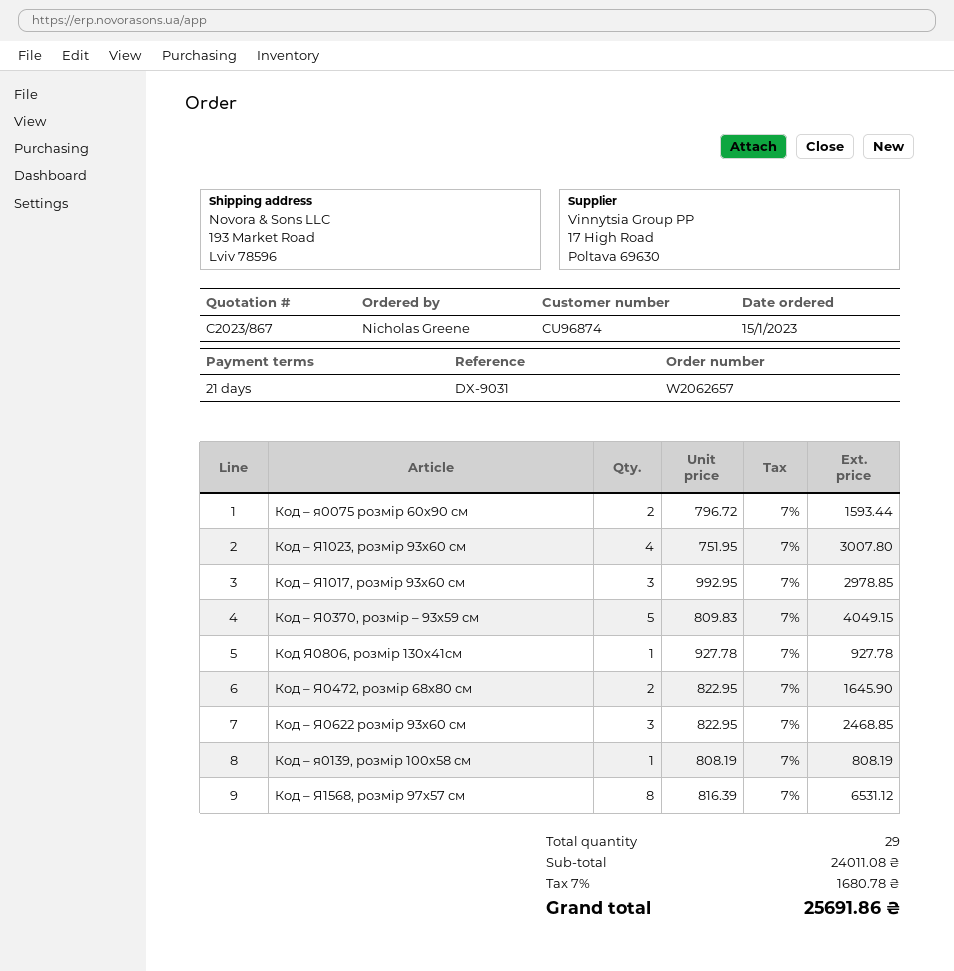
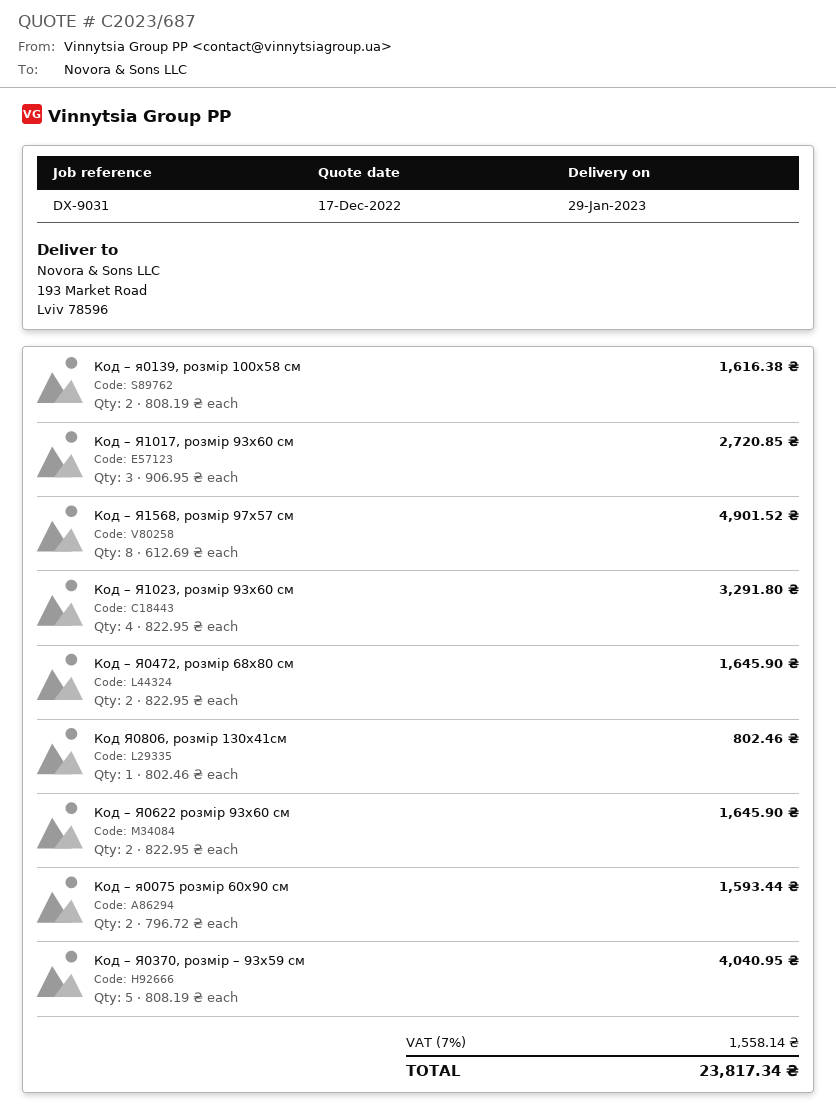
quote number: C2023/867 -> C2023/687
Код – Я1023, розмір 93х60 см: 4 x 751.95 = 3007.80 -> 4 x 822.95 = 3291.80
Код – Я1017, розмір 93х60 см: 3 x 992.95 = 2978.85 -> 3 x 906.95 = 2720.85
Код – Я0370, розмір – 93х59 см: 5 x 809.83 = 4049.15 -> 5 x 808.19 = 4040.95
Код Я0806, розмір 130х41см: 1 x 927.78 = 927.78 -> 1 x 802.46 = 802.46
Код – Я0622 розмір 93х60 см: 3 x 822.95 = 2468.85 -> 2 x 822.95 = 1645.90
Код – я0139, розмір 100х58 см: 1 x 808.19 = 808.19 -> 2 x 808.19 = 1616.38
Код – Я1568, розмір 97х57 см: 8 x 816.39 = 6531.12 -> 8 x 612.69 = 4901.52
tax: 7% = 1680.78 -> 7% = 1558.14
total: 25691.86 -> 23817.34

